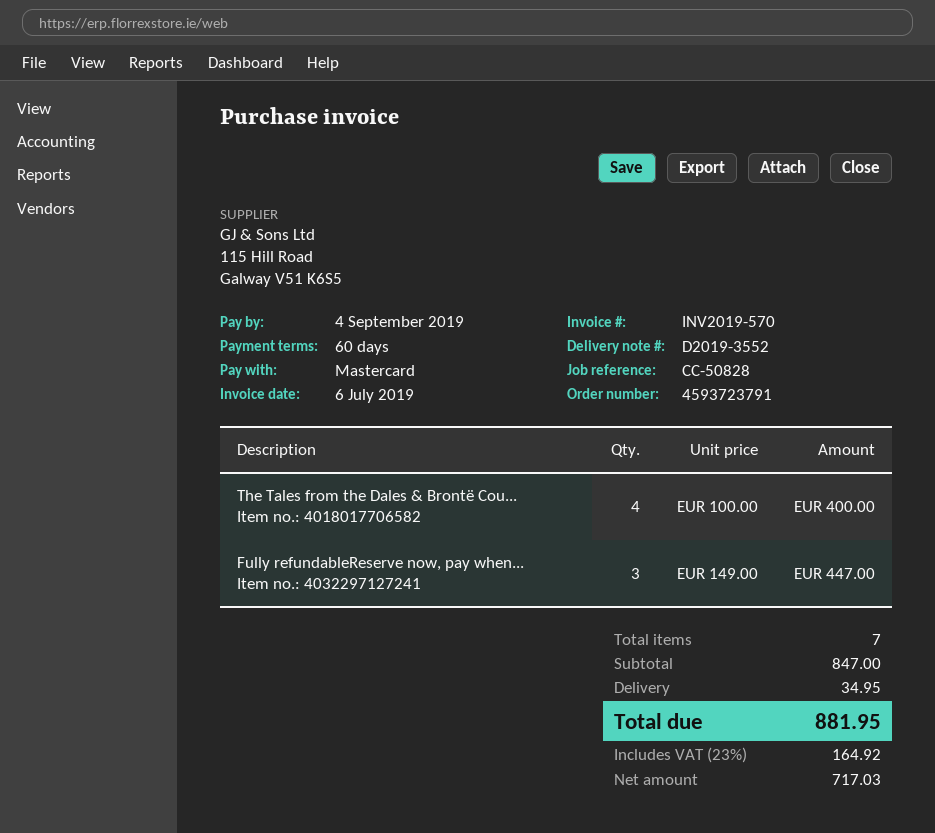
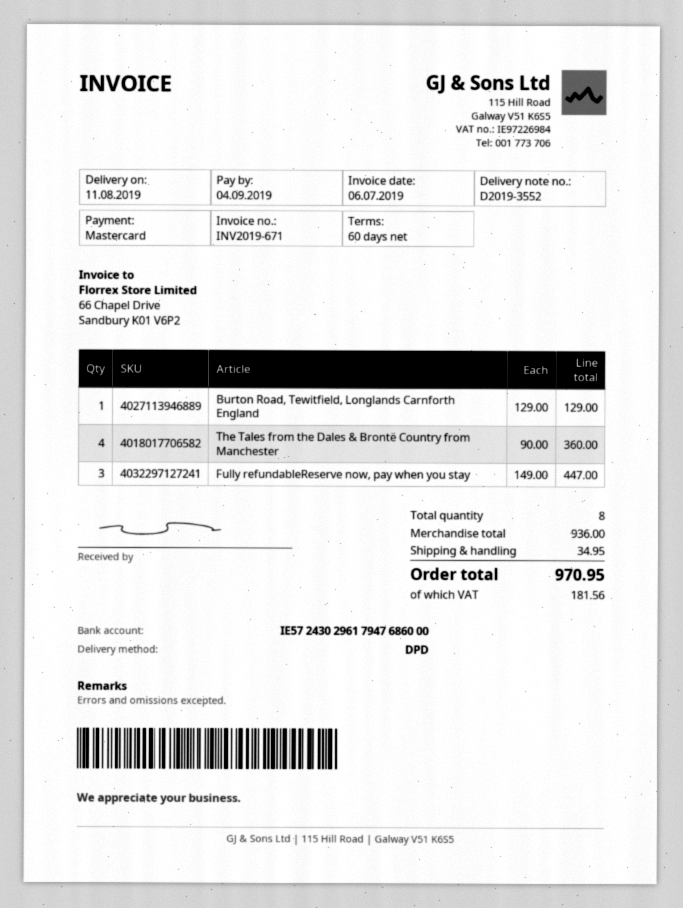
invoice number: INV2019-570 -> INV2019-671
The Tales from the Dales & Brontë Cou...: 4 x 100.00 = 400.00 -> 4 x 90.00 = 360.00
Burton Road, Tewitfield, Longlands Carnforth England: none -> 1 x 129.00 = 129.00
total quantity: 7 -> 8
subtotal: 847.00 -> 936.00
tax: 164.92 -> 181.56
total: 881.95 -> 970.95

